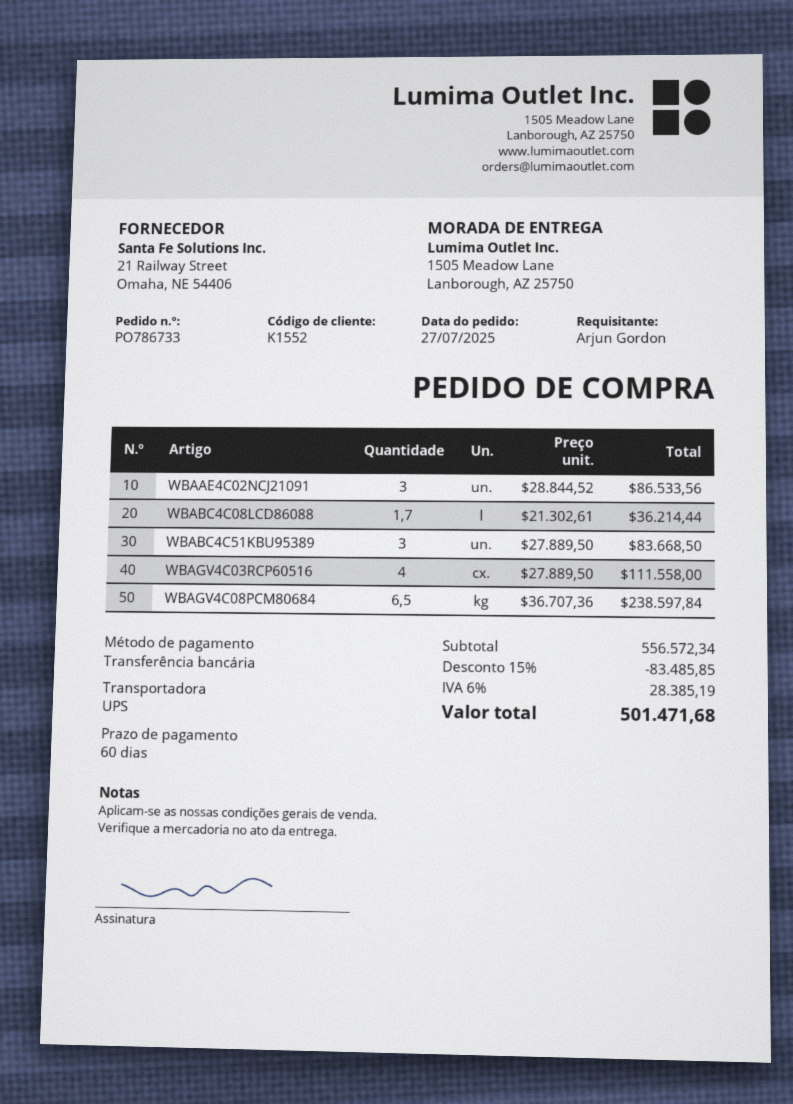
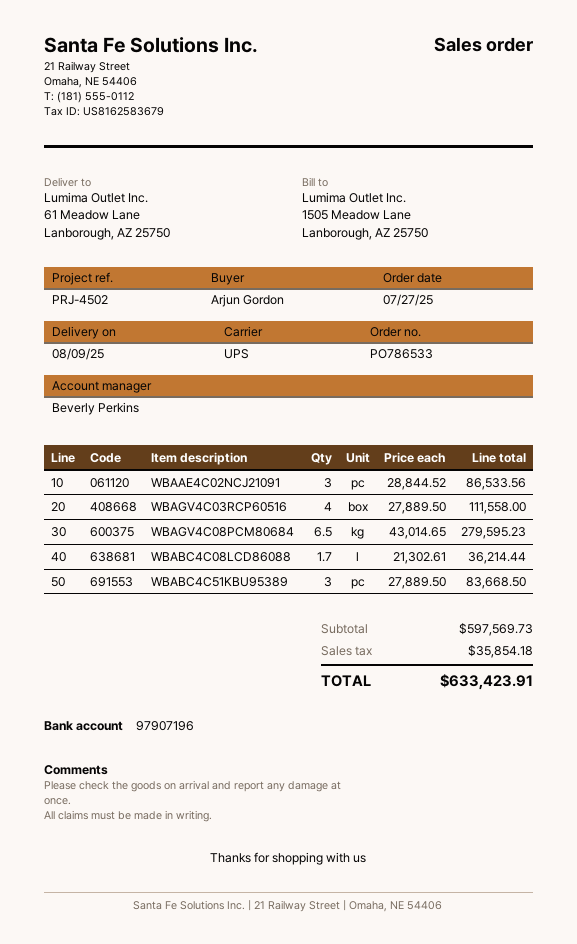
order number: PO786733 -> PO786533
ship to: 1505 Meadow Lane, Lanborough, AZ 25750 -> 61 Meadow Lane, Lanborough, AZ 25750
WBAGV4C08PCM80684: 6.5 x 36707.36 = 238597.84 -> 6.5 x 43014.65 = 279595.23
subtotal: 556572.34 -> 597569.73
discount: 15% = 83485.85 -> none
tax: 28385.19 -> 35854.18
total: 501471.68 -> 633423.91

